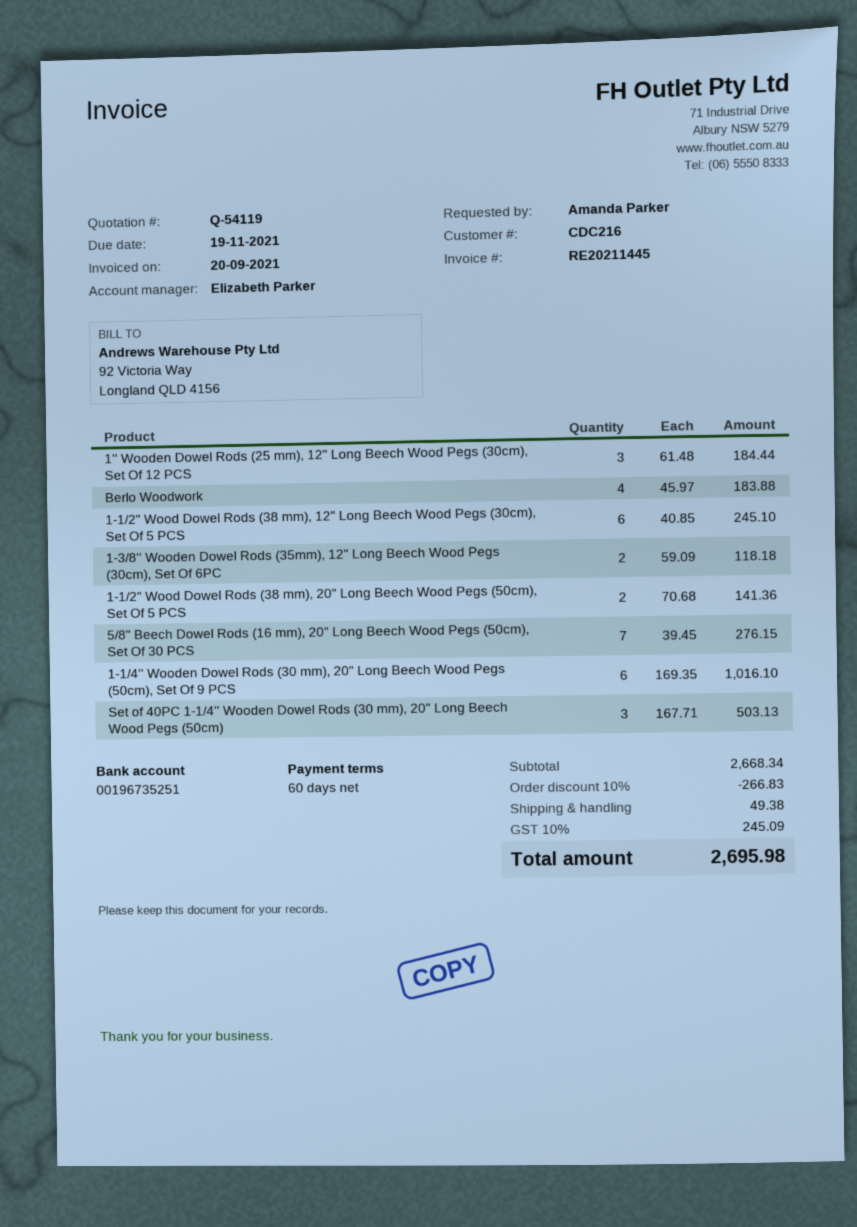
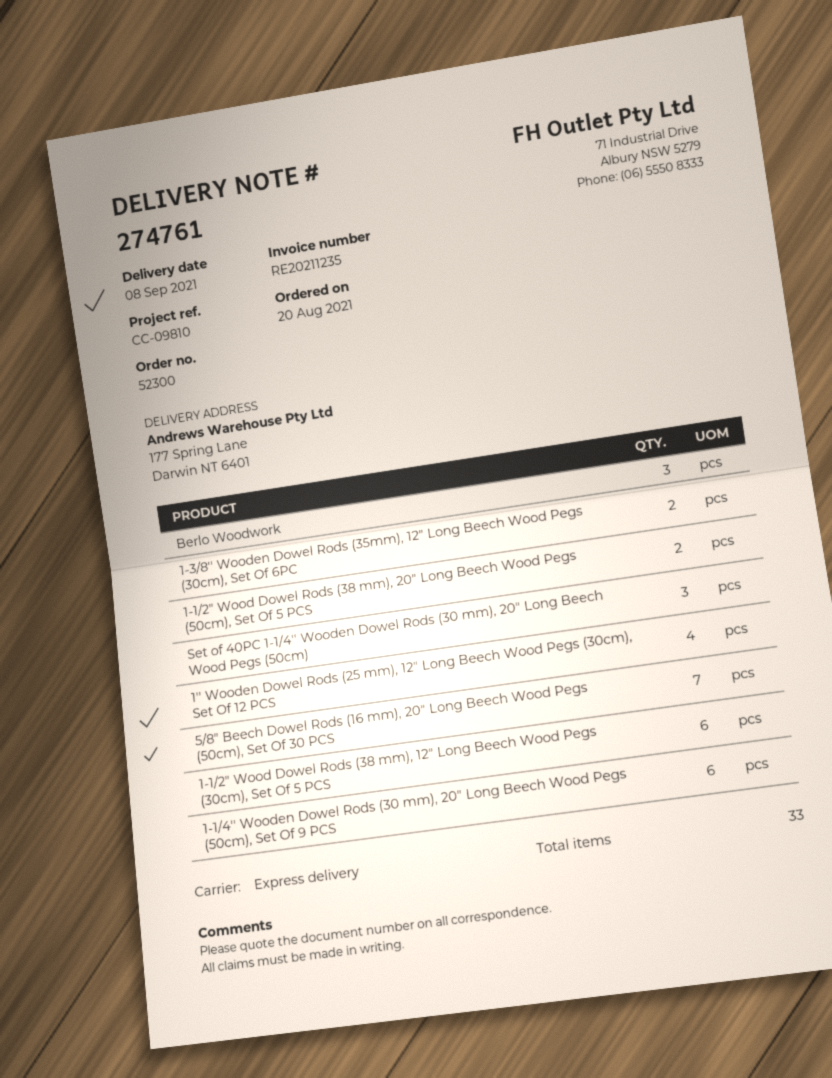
invoice number: RE20211445 -> RE20211235
1'' Wooden Dowel Rods (25 mm), 12" Long Beech Wood Pegs (30cm), Set Of 12 PCS: 3 -> 4
Berlo Woodwork: 4 -> 3

